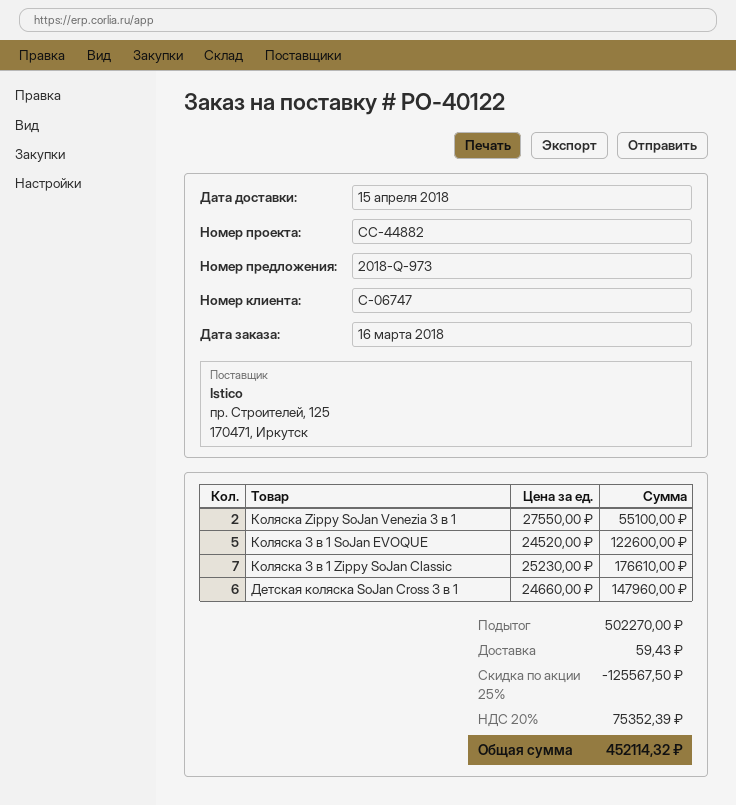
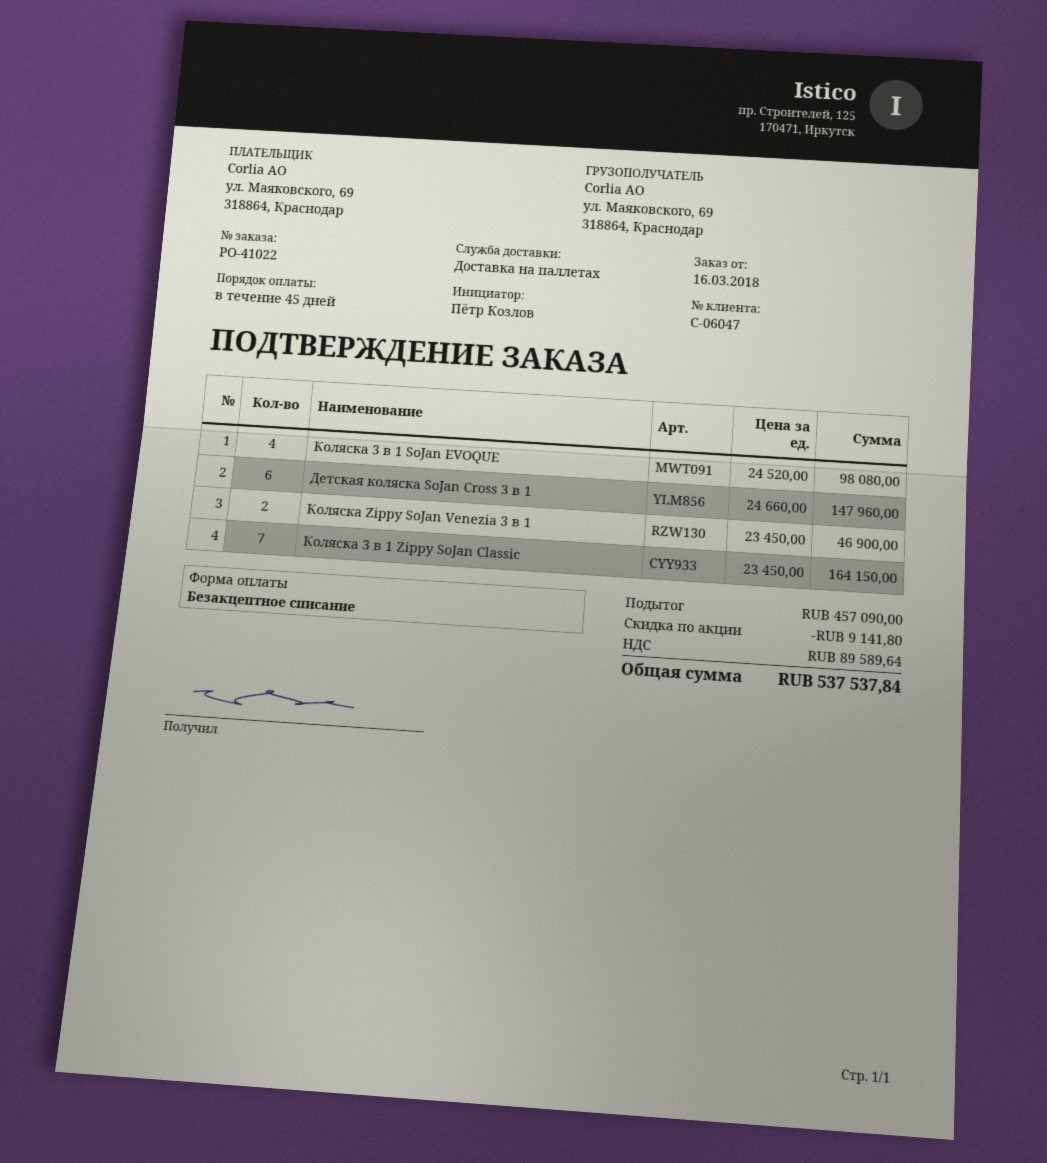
order number: PO-40122 -> PO-41022
customer number: C-06747 -> C-06047
Коляска Zippy SoJan Venezia 3 в 1: 2 x 27550.00 = 55100.00 -> 2 x 23450.00 = 46900.00
Коляска 3 в 1 SoJan EVOQUE: 5 x 24520.00 = 122600.00 -> 4 x 24520.00 = 98080.00
Коляска 3 в 1 Zippy SoJan Classic: 7 x 25230.00 = 176610.00 -> 7 x 23450.00 = 164150.00
subtotal: 502270.00 -> 457090.00
discount: 125567.50 -> 9141.80
shipping: 59.43 -> none
tax: 75352.39 -> 89589.64
total: 452114.32 -> 537537.84

